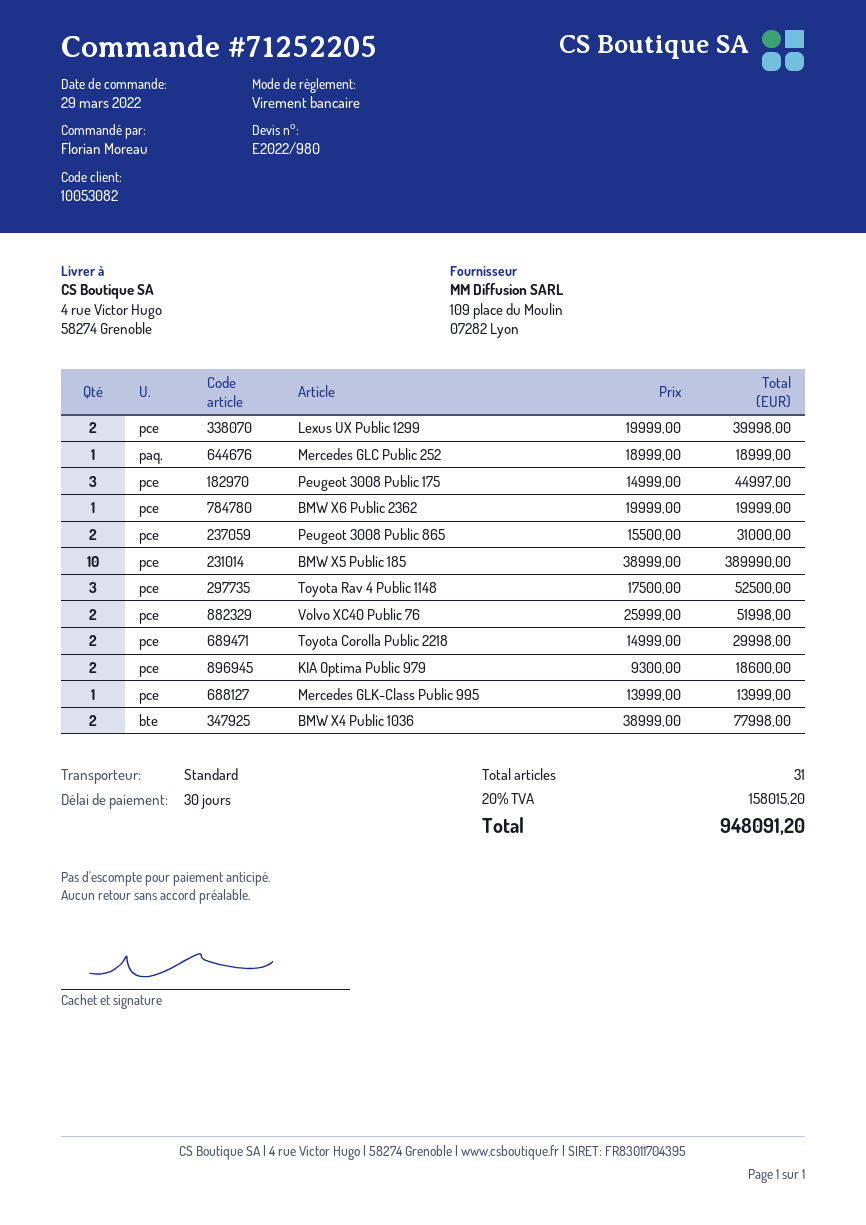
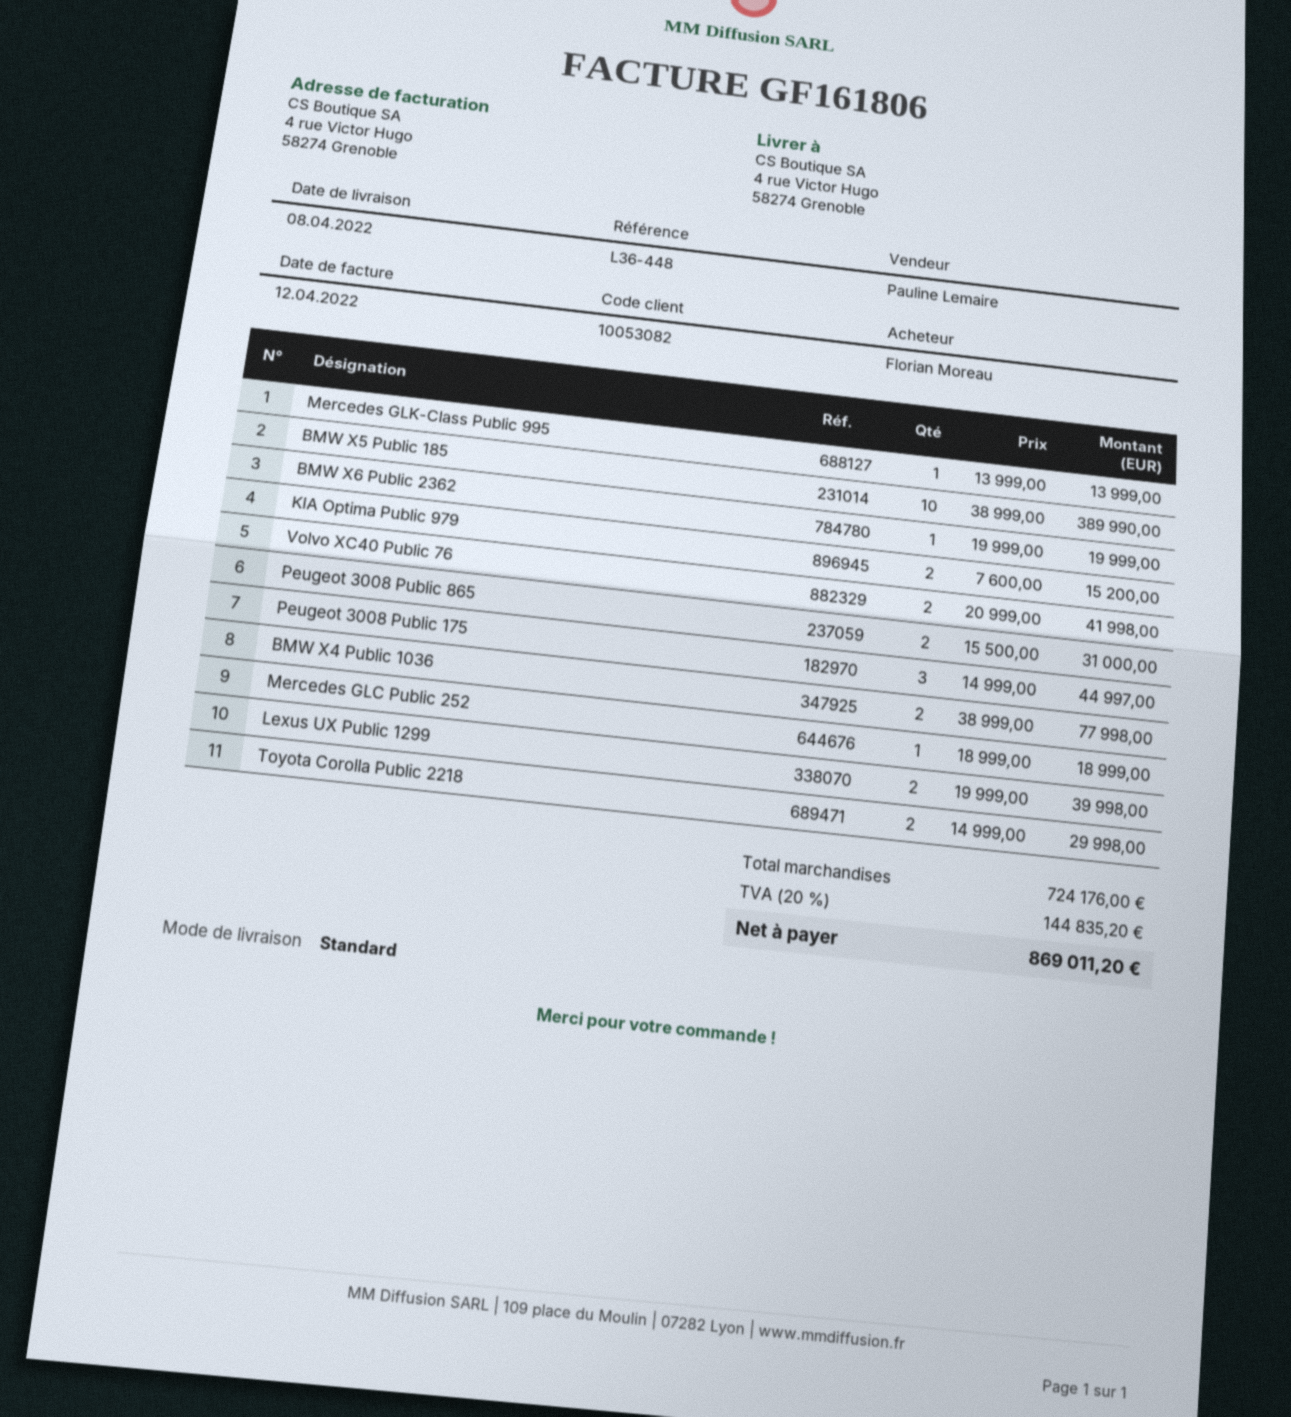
Toyota Rav 4 Public 1148: 3 x 17500.00 = 52500.00 -> none
Volvo XC40 Public 76: 2 x 25999.00 = 51998.00 -> 2 x 20999.00 = 41998.00
KIA Optima Public 979: 2 x 9300.00 = 18600.00 -> 2 x 7600.00 = 15200.00
tax: 20% = 158015.20 -> 20% = 144835.20
total: 948091.20 -> 869011.20

